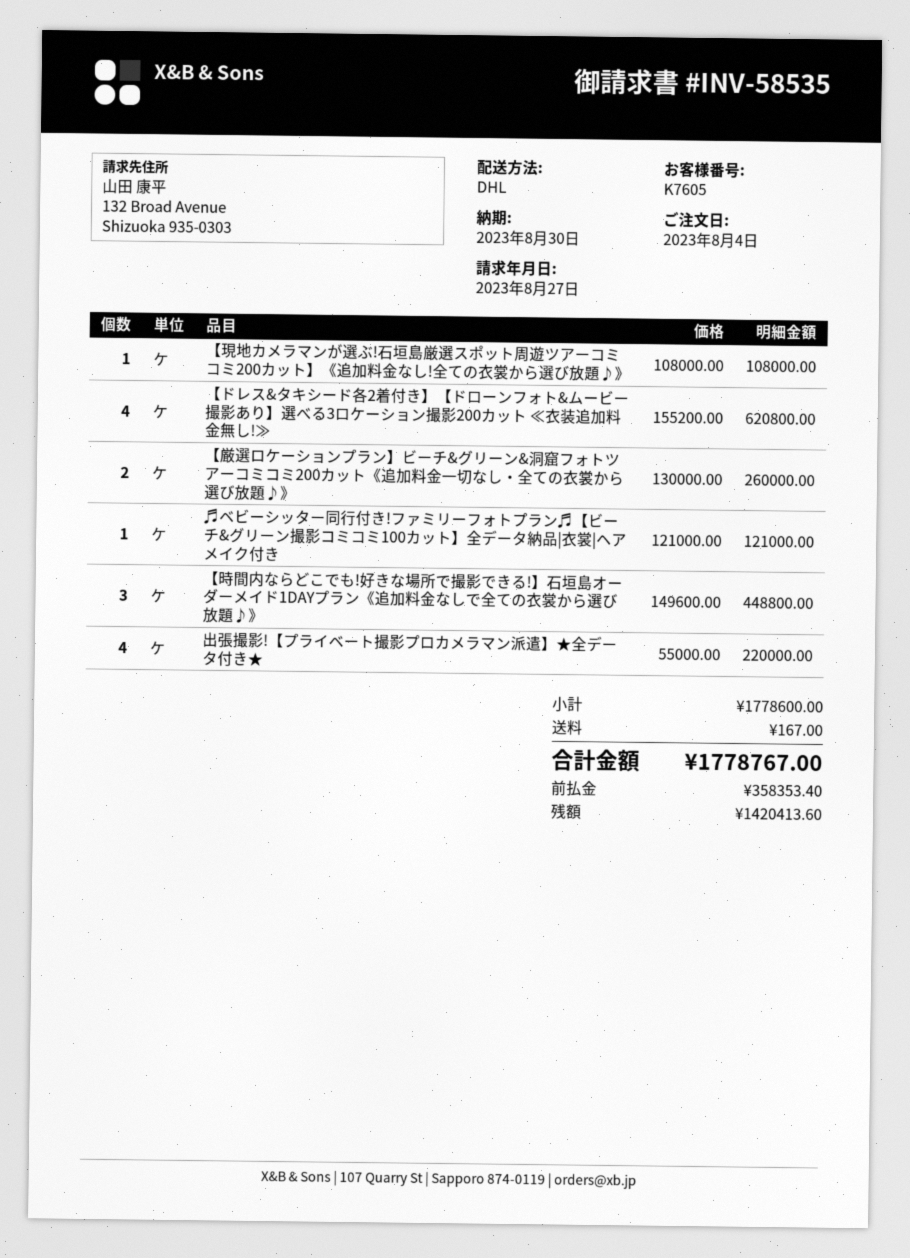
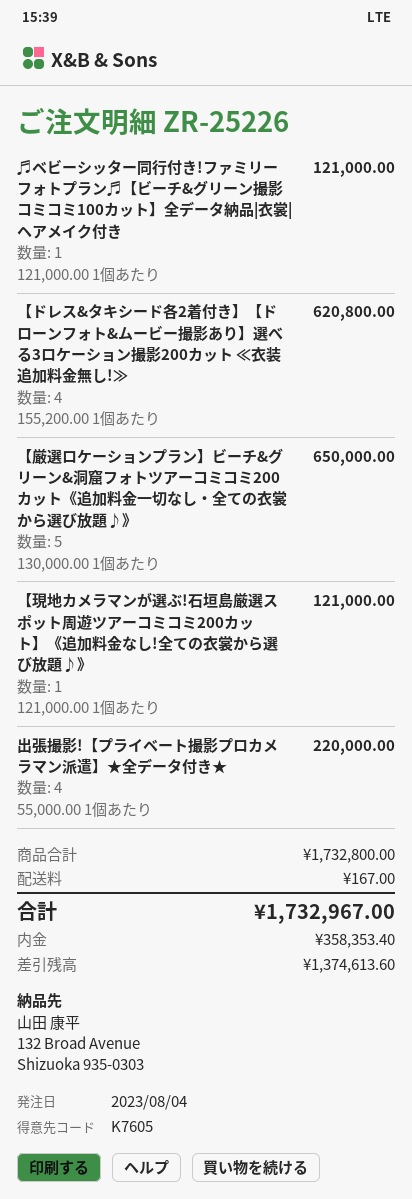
【現地カメラマンが選ぶ!石垣島厳選スポット周遊ツアーコミコミ200カット】《追加料金なし!全ての衣裳から選び放題♪》: 1 x 108000.00 = 108000.00 -> 1 x 121000.00 = 121000.00
【厳選ロケーションプラン】ビーチ&グリーン&洞窟フォトツアーコミコミ200カット《追加料金一切なし・全ての衣裳から選び放題♪》: 2 x 130000.00 = 260000.00 -> 5 x 130000.00 = 650000.00
【時間内ならどこでも!好きな場所で撮影できる!】石垣島オーダーメイド1DAYプラン《追加料金なしで全ての衣裳から選び放題♪》: 3 x 149600.00 = 448800.00 -> none
subtotal: 1778600.00 -> 1732800.00
total: 1778767.00 -> 1732967.00
balance: 1420413.60 -> 1374613.60

